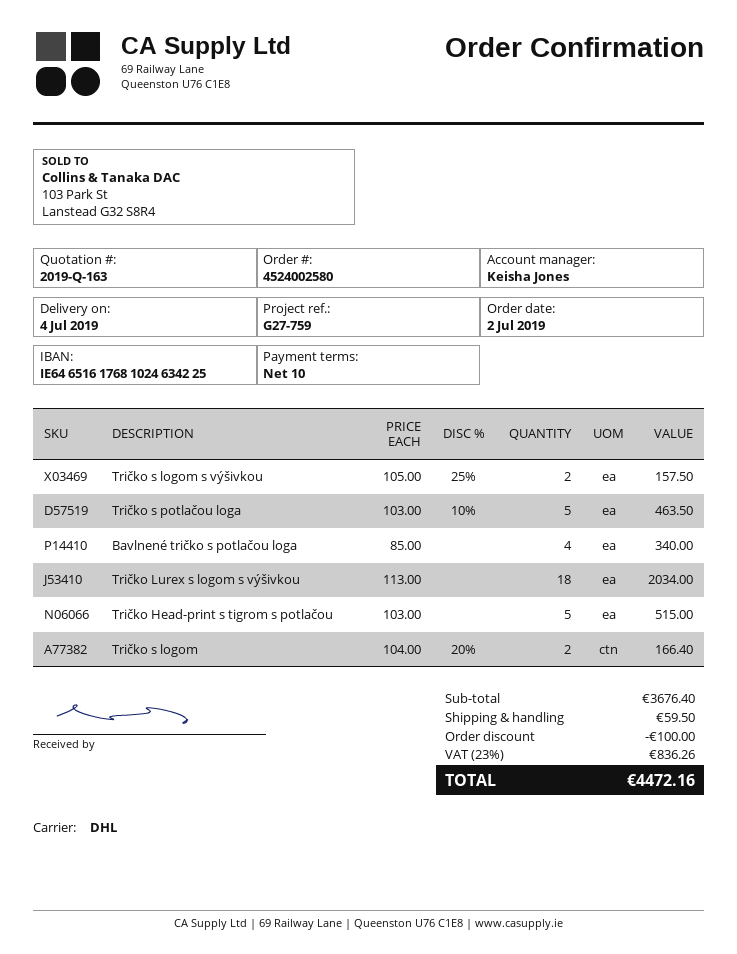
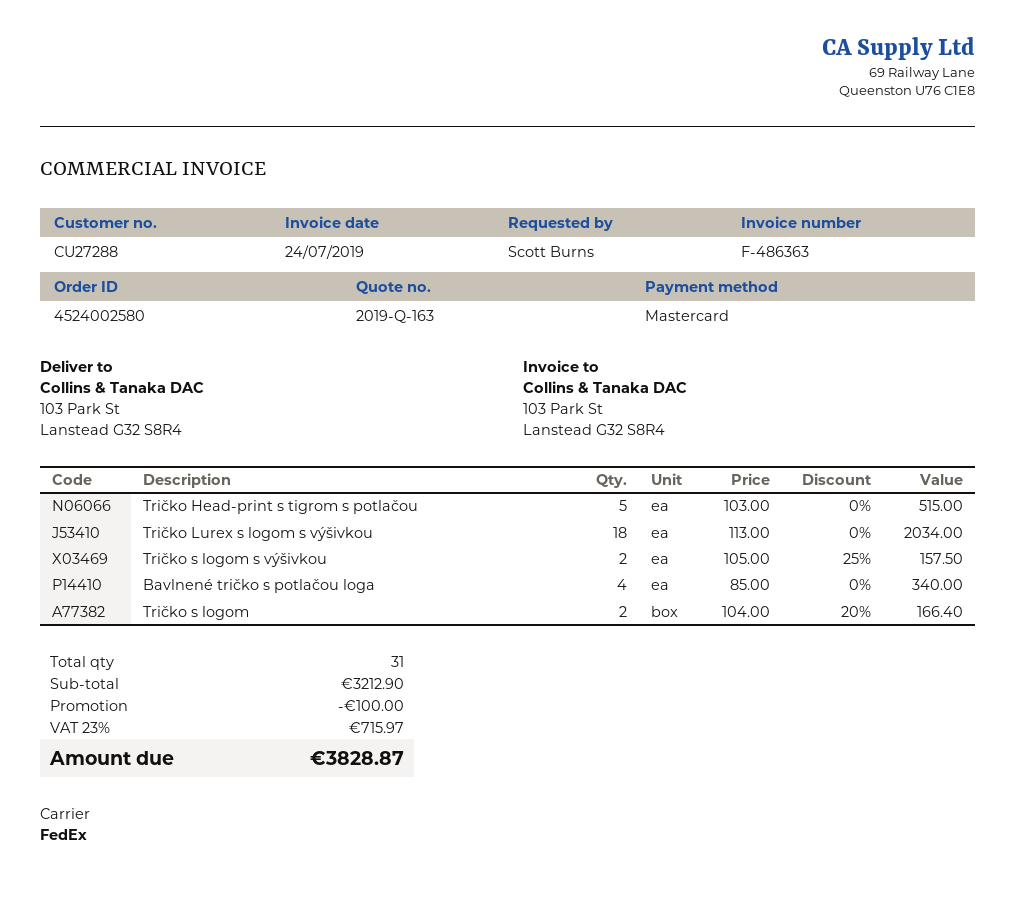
shipping method: DHL -> FedEx
Tričko s potlačou loga: 5 x 103.00 - 10% = 463.50 -> none
subtotal: 3676.40 -> 3212.90
shipping: 59.50 -> none
tax: 23% = 836.26 -> 23% = 715.97
total: 4472.16 -> 3828.87

